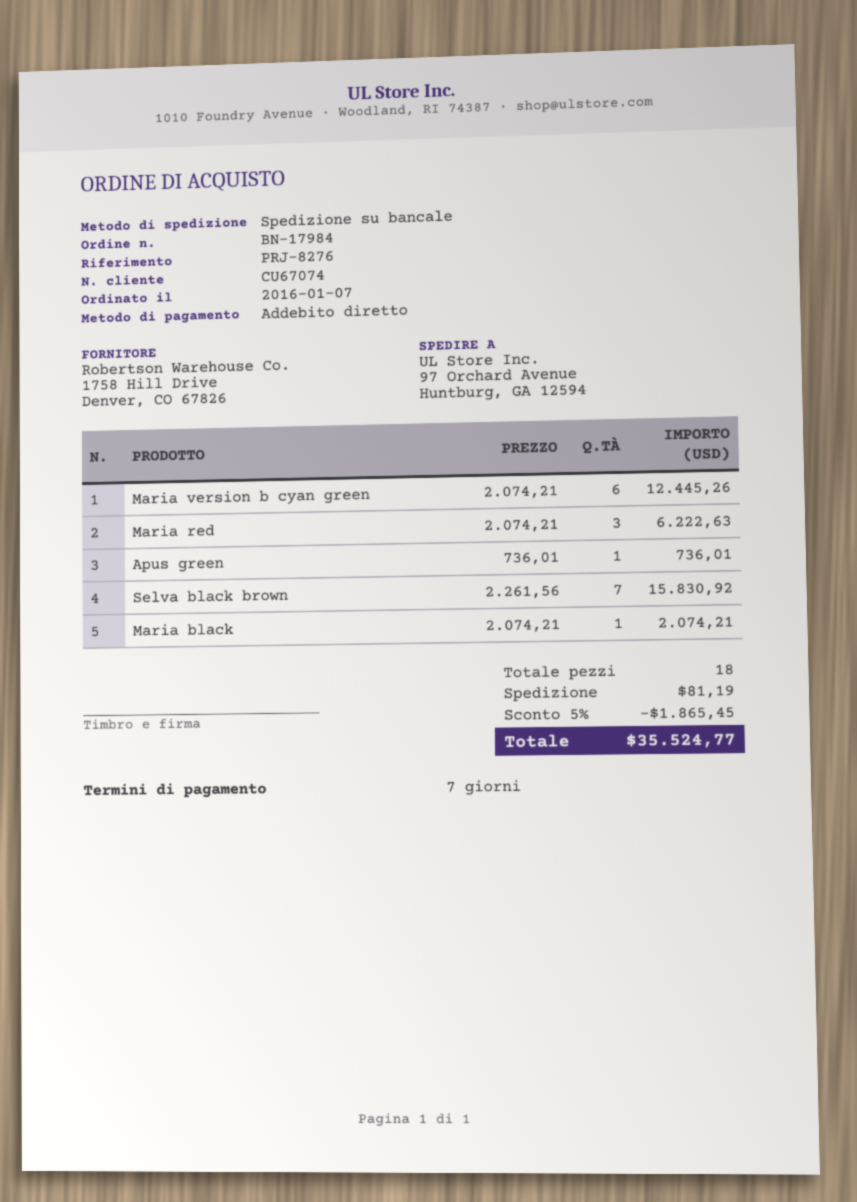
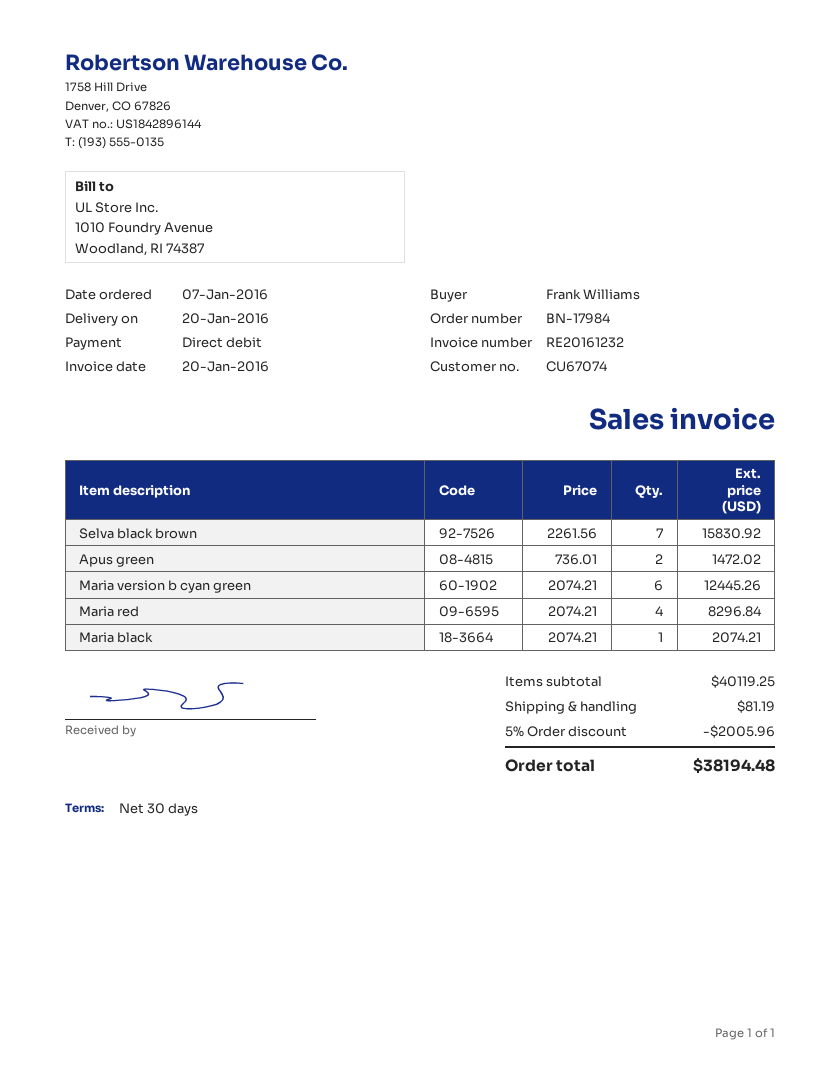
payment terms: 7 days -> 30 days
Maria red: 3 x 2074.21 = 6222.63 -> 4 x 2074.21 = 8296.84
Apus green: 1 x 736.01 = 736.01 -> 2 x 736.01 = 1472.02
discount: 5% = 1865.45 -> 5% = 2005.96
total: 35524.77 -> 38194.48

